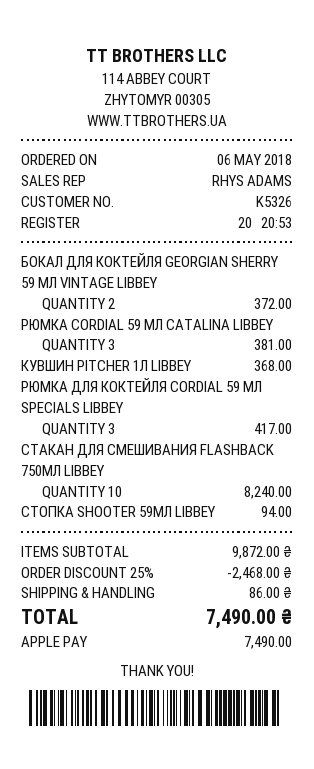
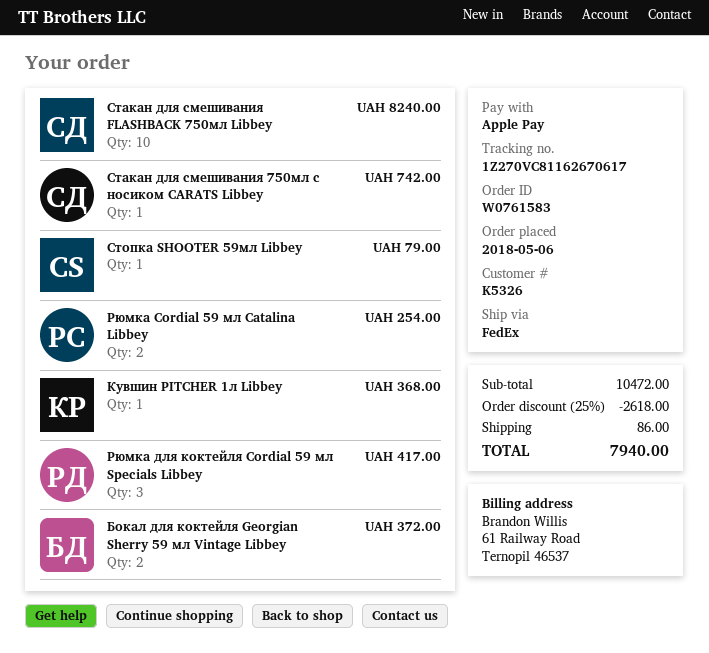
РЮМКА CORDIAL 59 МЛ CATALINA LIBBEY: 3 for 381.00 -> 2 for 254.00
СТОПКА SHOOTER 59МЛ LIBBEY: 1 for 94.00 -> 1 for 79.00
Стакан для смешивания 750мл с носиком CARATS Libbey: none -> 1 for 742.00
subtotal: 9872.00 -> 10472.00
discount: 25% = 2468.00 -> 25% = 2618.00
total: 7490.00 -> 7940.00

